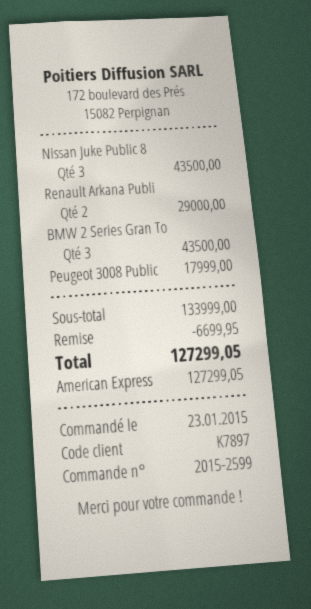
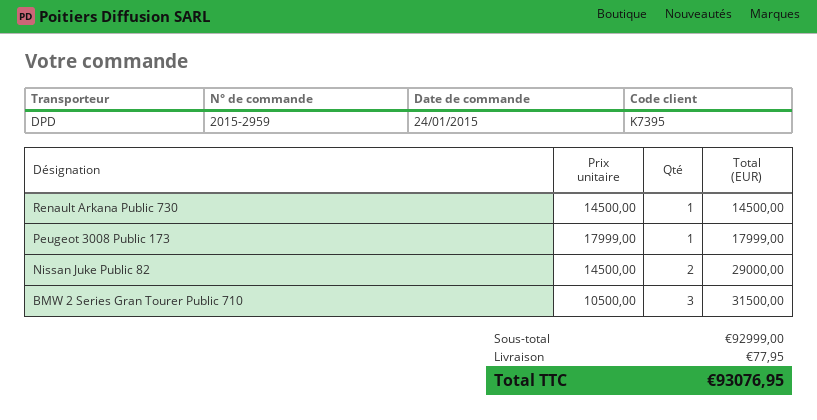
order number: 2015-2599 -> 2015-2959
order date: 2015-01-23 -> 2015-01-24
customer number: K7897 -> K7395
Nissan Juke Public 8: 3 for 43500.00 -> 2 for 29000.00
Renault Arkana Publi: 2 for 29000.00 -> 1 for 14500.00
BMW 2 Series Gran To: 3 for 43500.00 -> 3 for 31500.00
subtotal: 133999.00 -> 92999.00
discount: 6699.95 -> none
shipping: none -> 77.95
total: 127299.05 -> 93076.95

